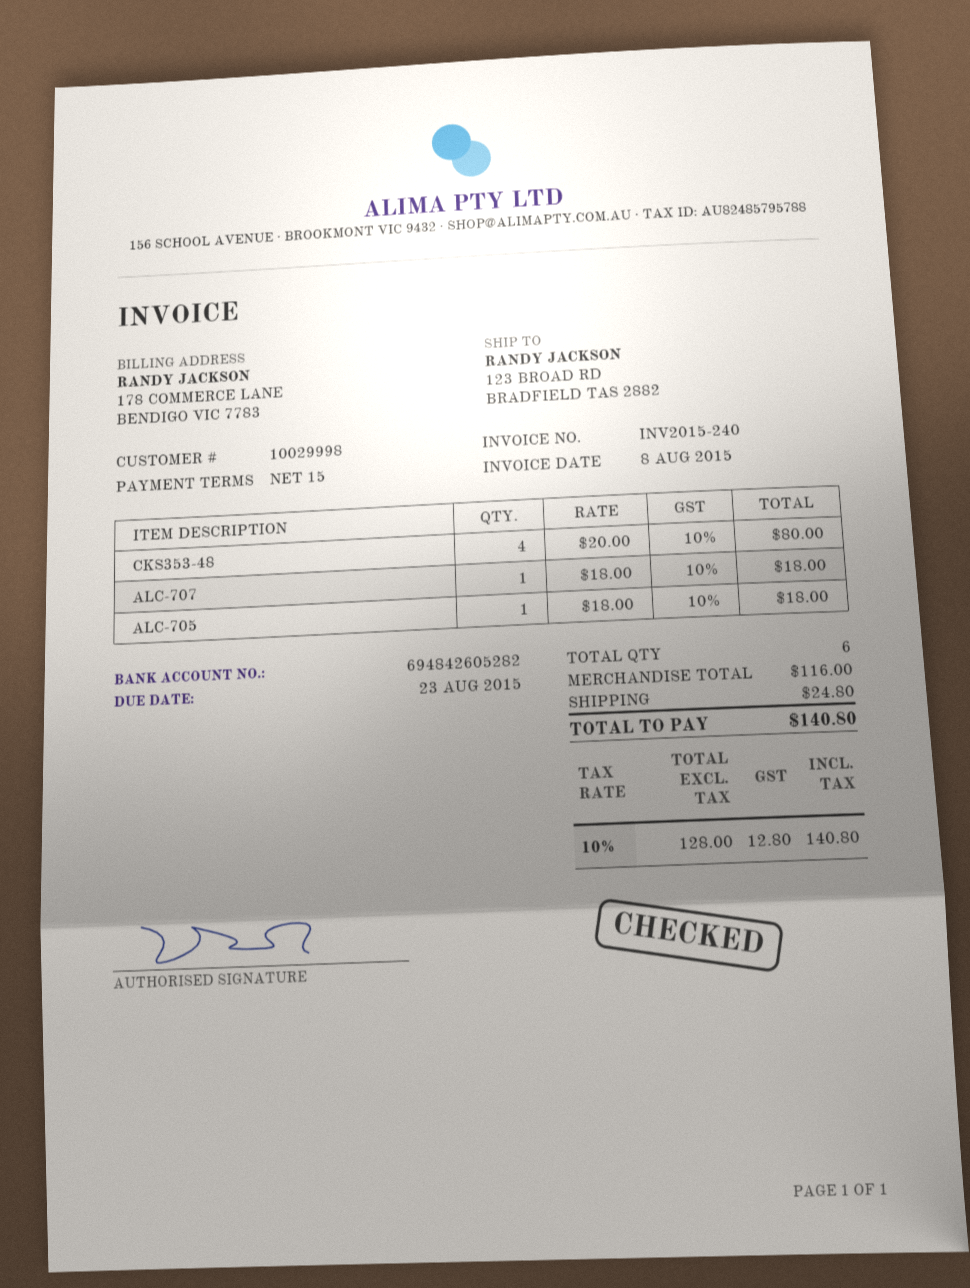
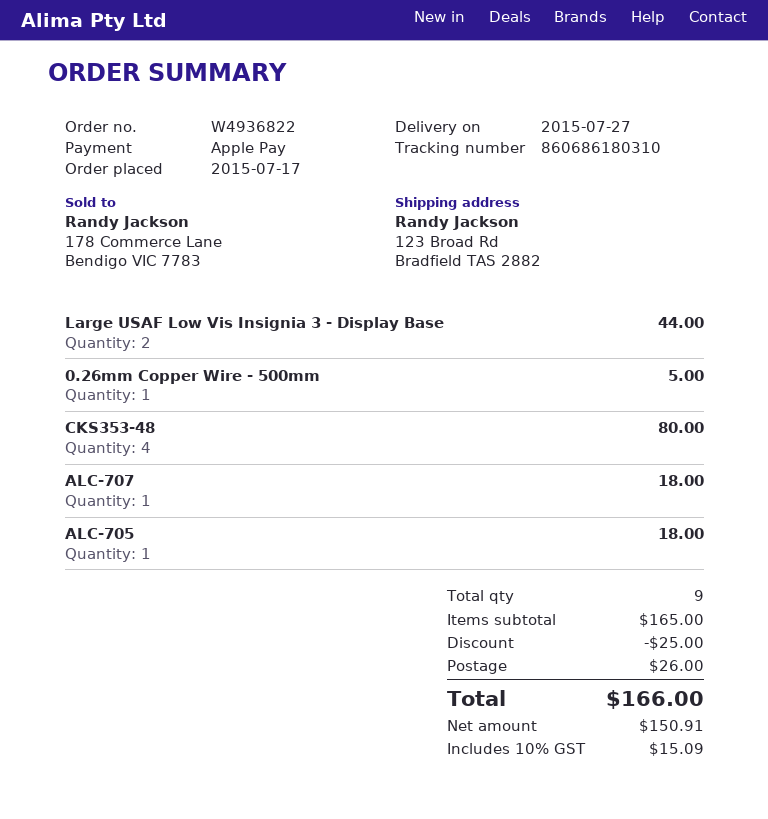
Large USAF Low Vis Insignia 3 - Display Base: none -> 2 for 44.00
0.26mm Copper Wire - 500mm: none -> 1 for 5.00
total quantity: 6 -> 9
subtotal: 116.00 -> 165.00
discount: none -> 25.00
shipping: 24.80 -> 26.00
net: 128.00 -> 150.91
tax: 10% = 12.80 -> 10% = 15.09
total: 140.80 -> 166.00

